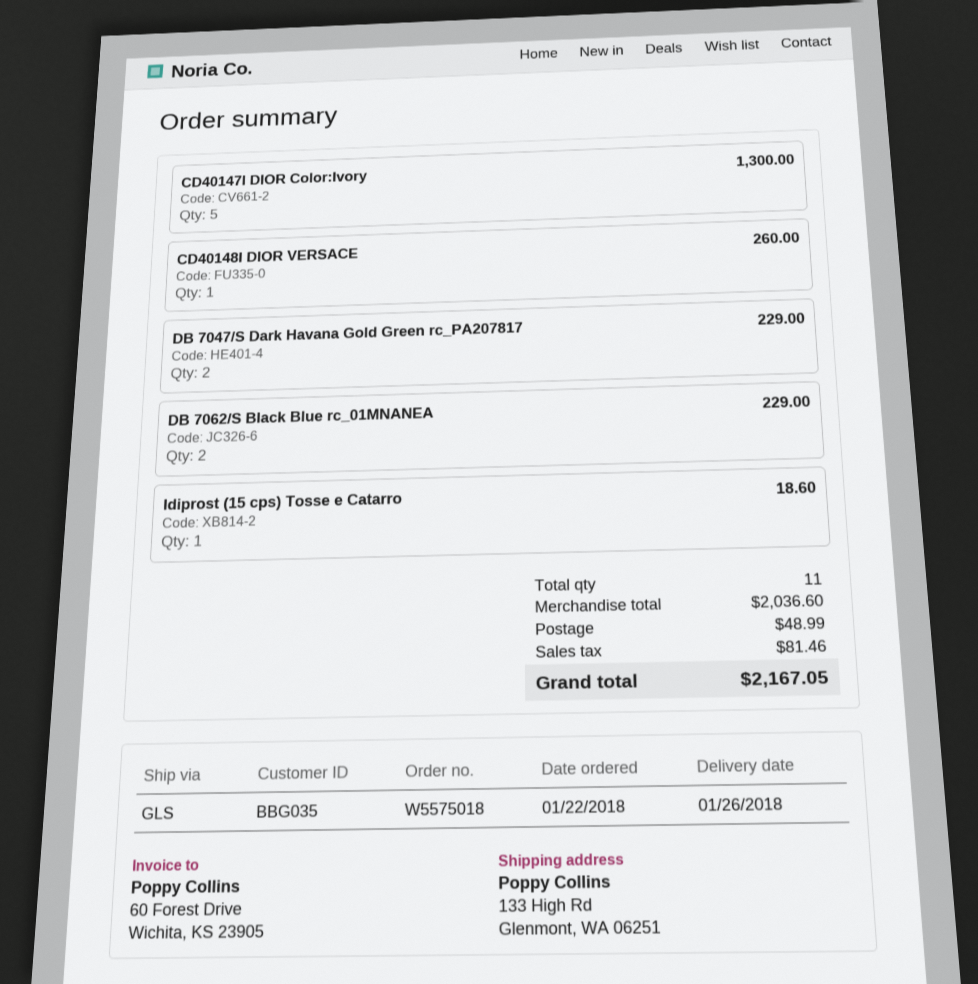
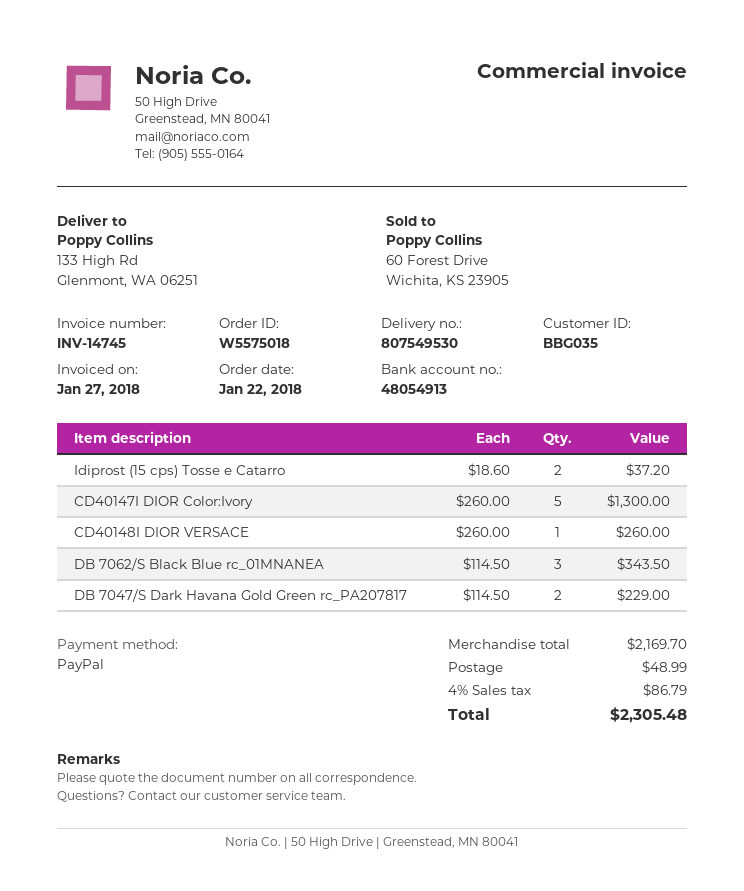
DB 7062/S Black Blue rc_01MNANEA: 2 for 229.00 -> 3 for 343.50
Idiprost (15 cps) Tosse e Catarro: 1 for 18.60 -> 2 for 37.20
subtotal: 2036.60 -> 2169.70
tax: 81.46 -> 86.79
total: 2167.05 -> 2305.48

